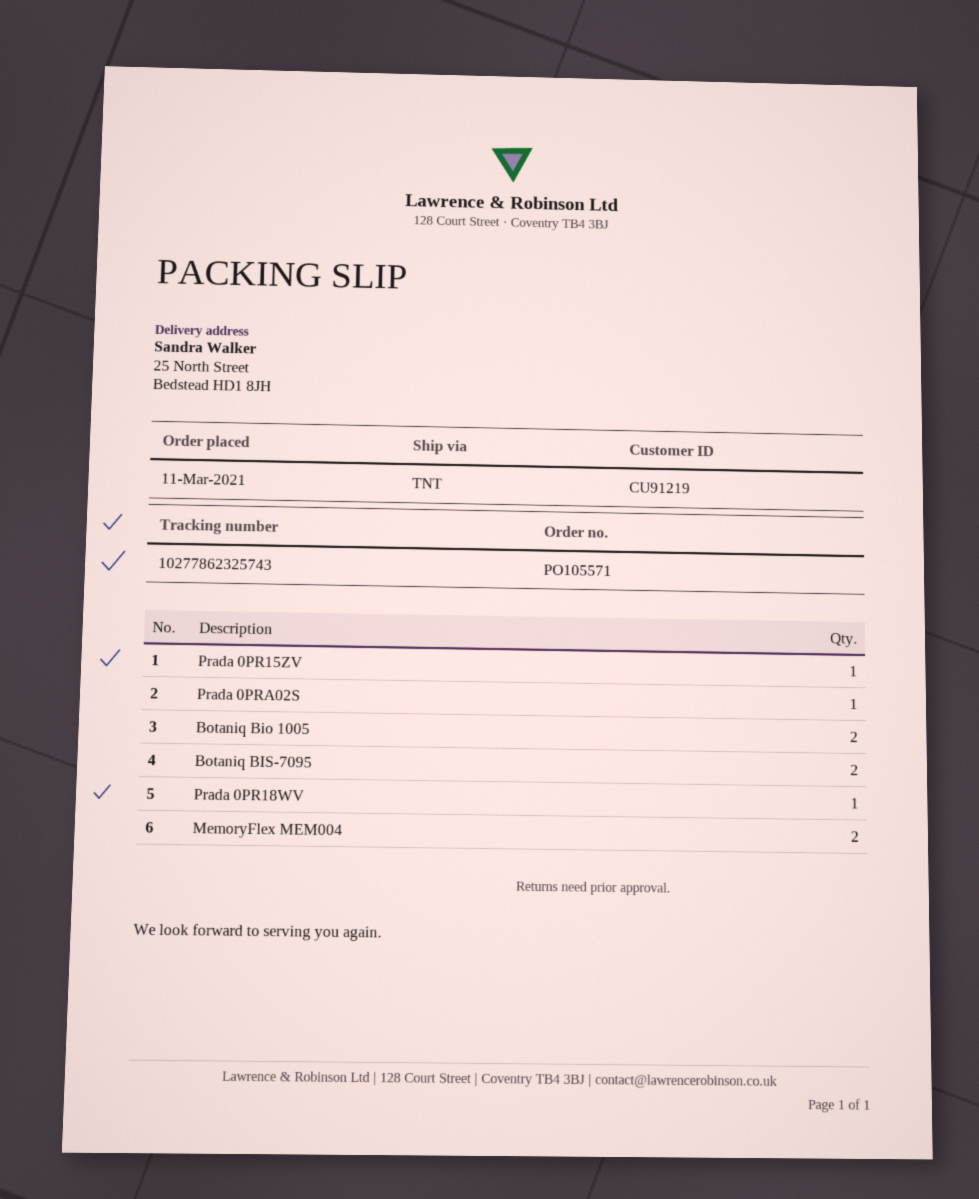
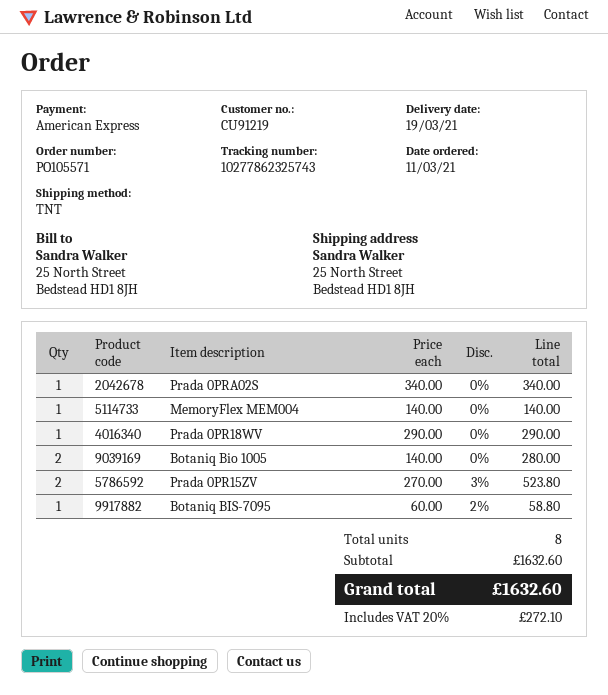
Prada 0PR15ZV: 1 -> 2
Botaniq BIS-7095: 2 -> 1
MemoryFlex MEM004: 2 -> 1

